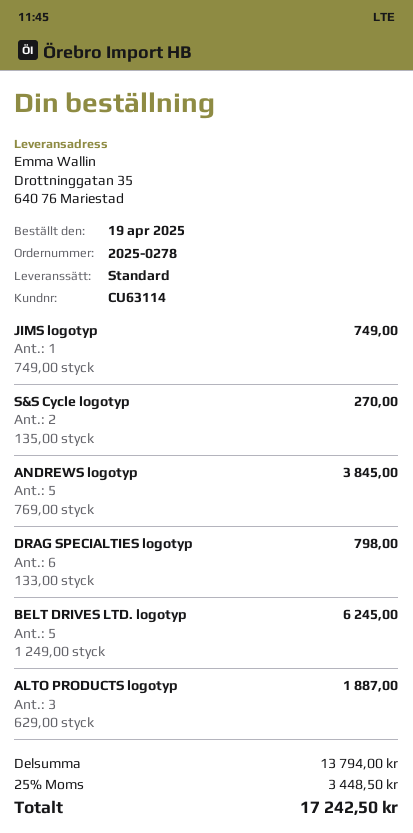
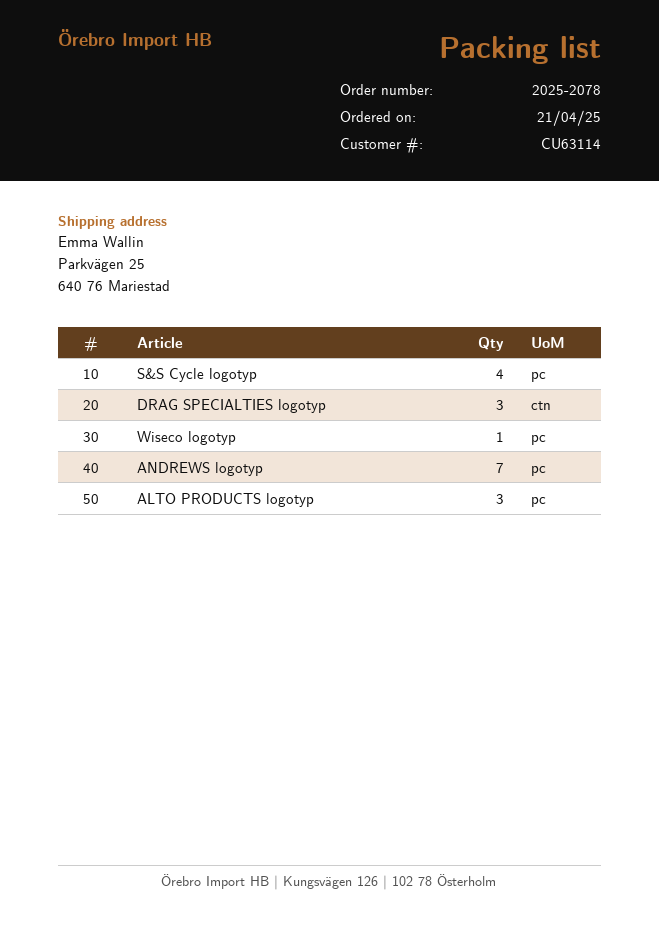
order number: 2025-0278 -> 2025-2078
order date: 2025-04-19 -> 2025-04-21
ship to: Drottninggatan 35, 640 76 Mariestad -> Parkvägen 25, 640 76 Mariestad
JIMS logotyp: 1 -> none
S&S Cycle logotyp: 2 -> 4
ANDREWS logotyp: 5 -> 7
DRAG SPECIALTIES logotyp: 6 -> 3
BELT DRIVES LTD. logotyp: 5 -> none
Wiseco logotyp: none -> 1

